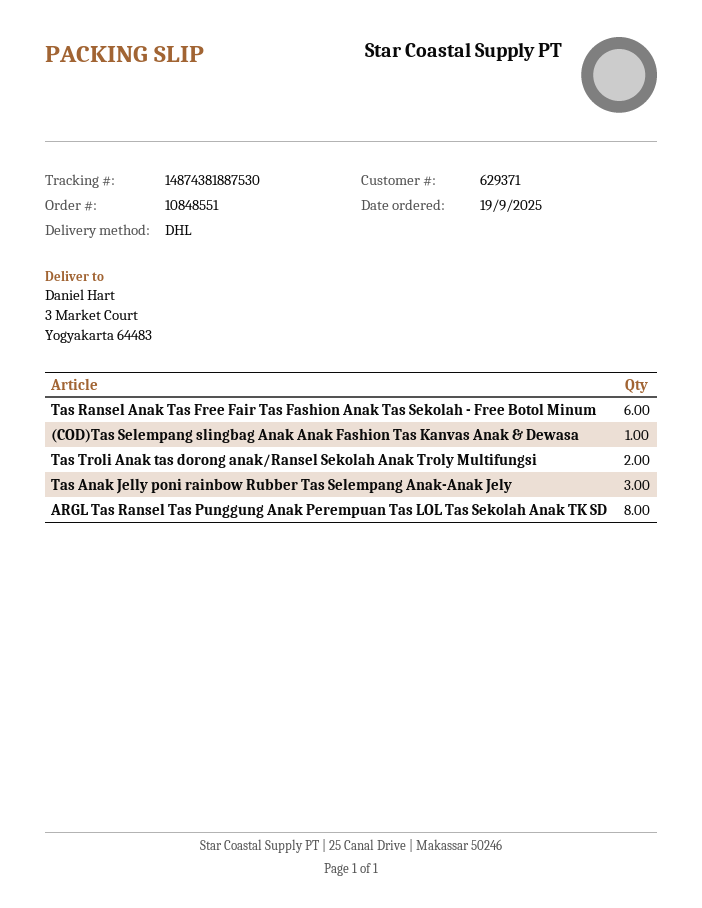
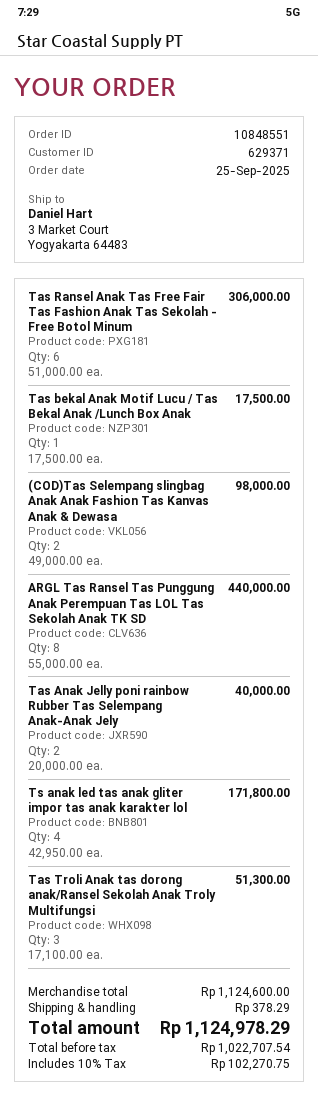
order date: 2025-09-19 -> 2025-09-25
(COD)Tas Selempang slingbag Anak Anak Fashion Tas Kanvas Anak & Dewasa: 1 -> 2
Tas Troli Anak tas dorong anak/Ransel Sekolah Anak Troly Multifungsi: 2 -> 3
Tas Anak Jelly poni rainbow Rubber Tas Selempang Anak-Anak Jely: 3 -> 2
Tas bekal Anak Motif Lucu / Tas Bekal Anak /Lunch Box Anak: none -> 1
Ts anak led tas anak gliter impor tas anak karakter lol: none -> 4

